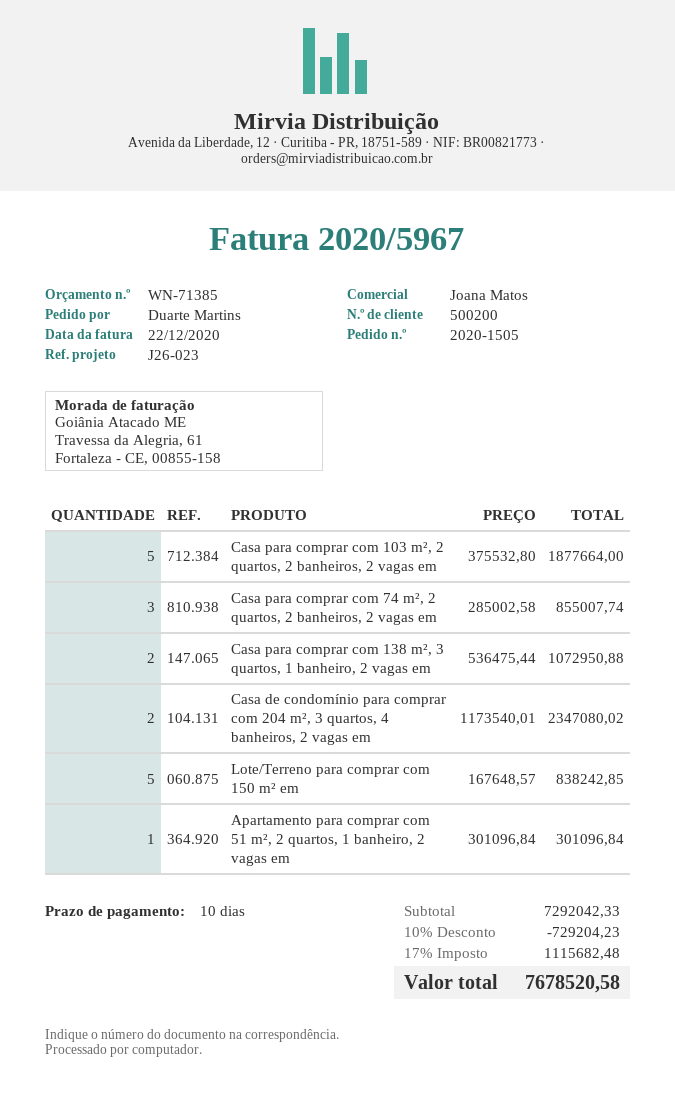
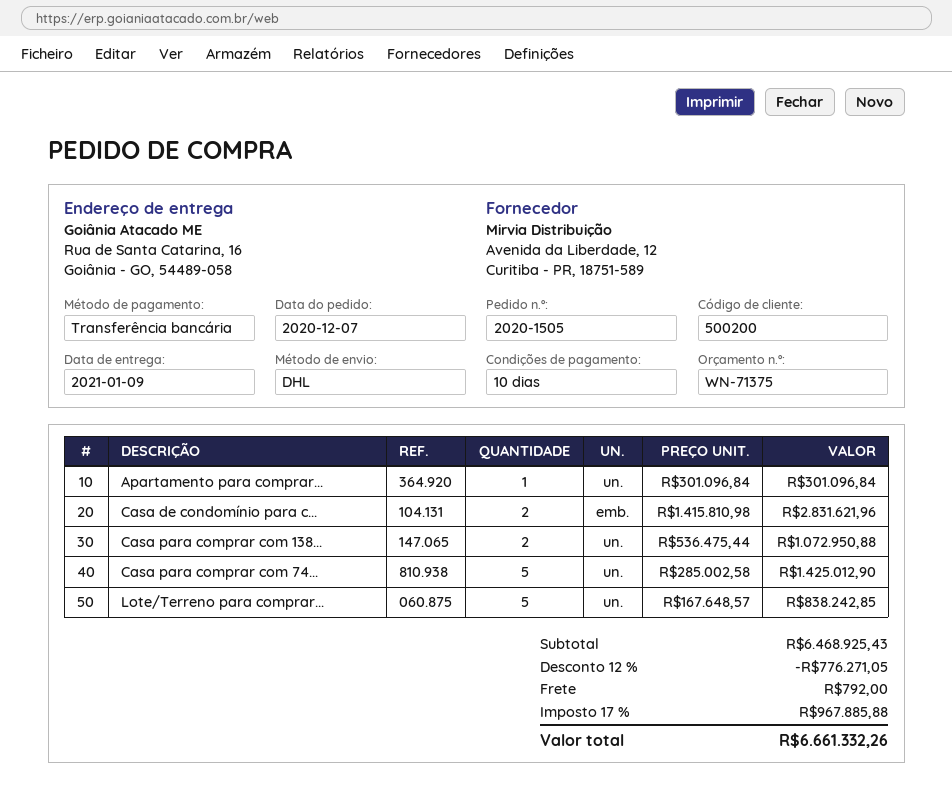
quote number: WN-71385 -> WN-71375
Casa para comprar com 103 m², 2 quartos, 2 banheiros, 2 vagas em: 5 x 375532.80 = 1877664.00 -> none
Casa para comprar com 74 m², 2 quartos, 2 banheiros, 2 vagas em: 3 x 285002.58 = 855007.74 -> 5 x 285002.58 = 1425012.90
Casa de condomínio para comprar com 204 m², 3 quartos, 4 banheiros, 2 vagas em: 2 x 1173540.01 = 2347080.02 -> 2 x 1415810.98 = 2831621.96
subtotal: 7292042.33 -> 6468925.43
discount: 10% = 729204.23 -> 12% = 776271.05
shipping: none -> 792.00
tax: 17% = 1115682.48 -> 17% = 967885.88
total: 7678520.58 -> 6661332.26

